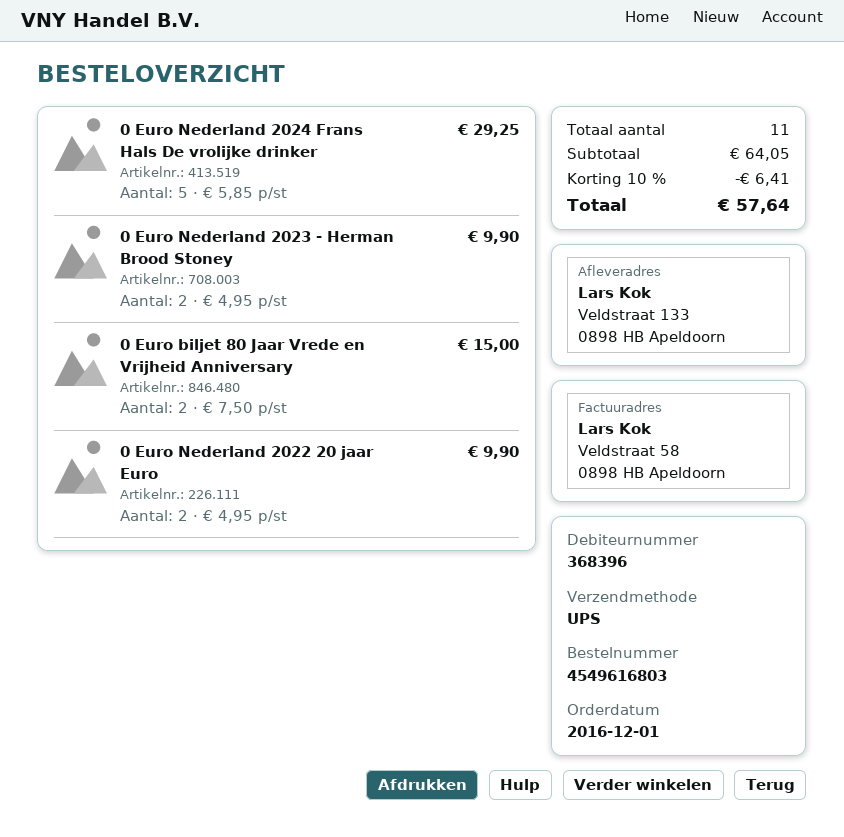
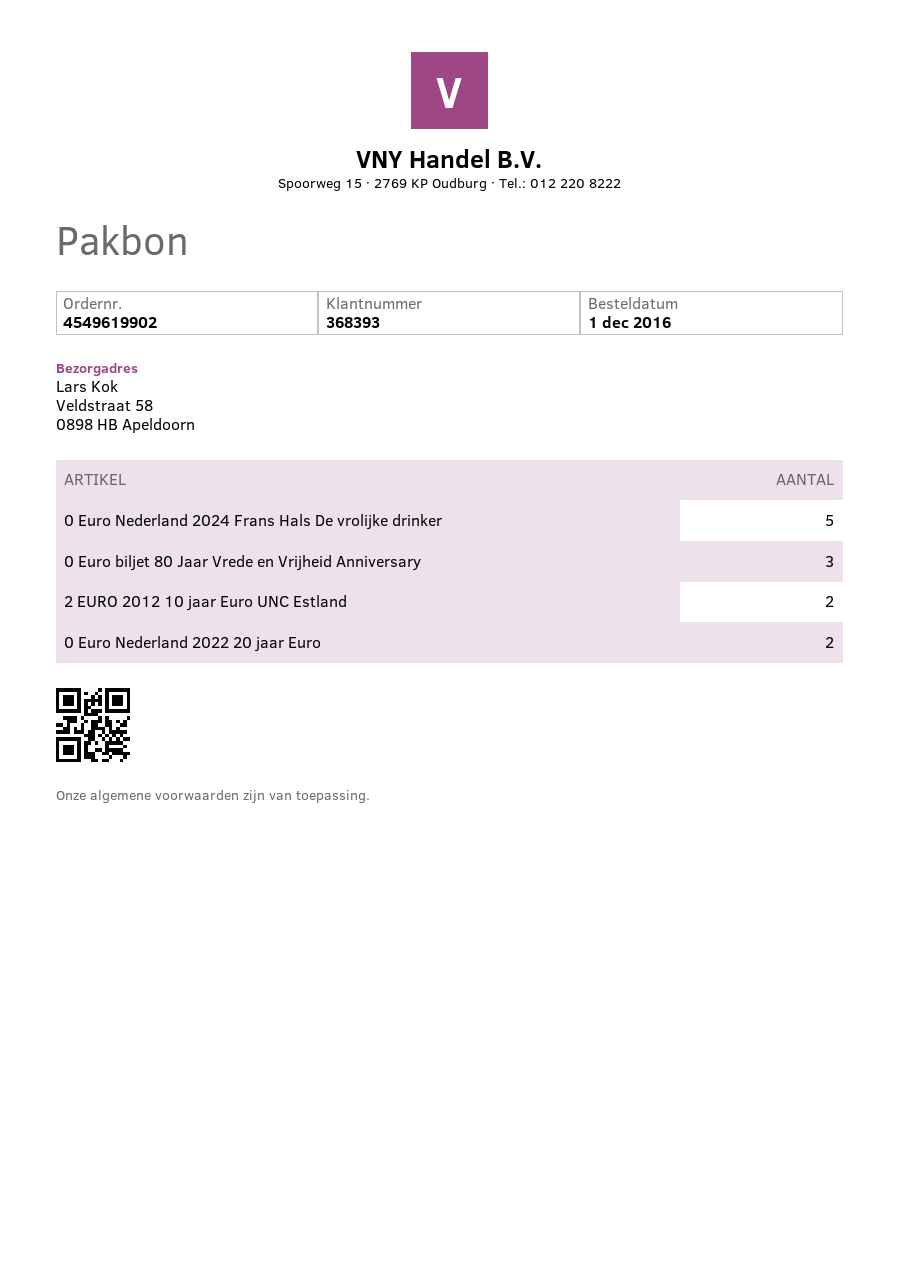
order number: 4549616803 -> 4549619902
customer number: 368396 -> 368393
ship to: Veldstraat 133, 0898 HB Apeldoorn -> Veldstraat 58, 0898 HB Apeldoorn
0 Euro Nederland 2023 - Herman Brood Stoney: 2 -> none
0 Euro biljet 80 Jaar Vrede en Vrijheid Anniversary: 2 -> 3
2 EURO 2012 10 jaar Euro UNC Estland: none -> 2

